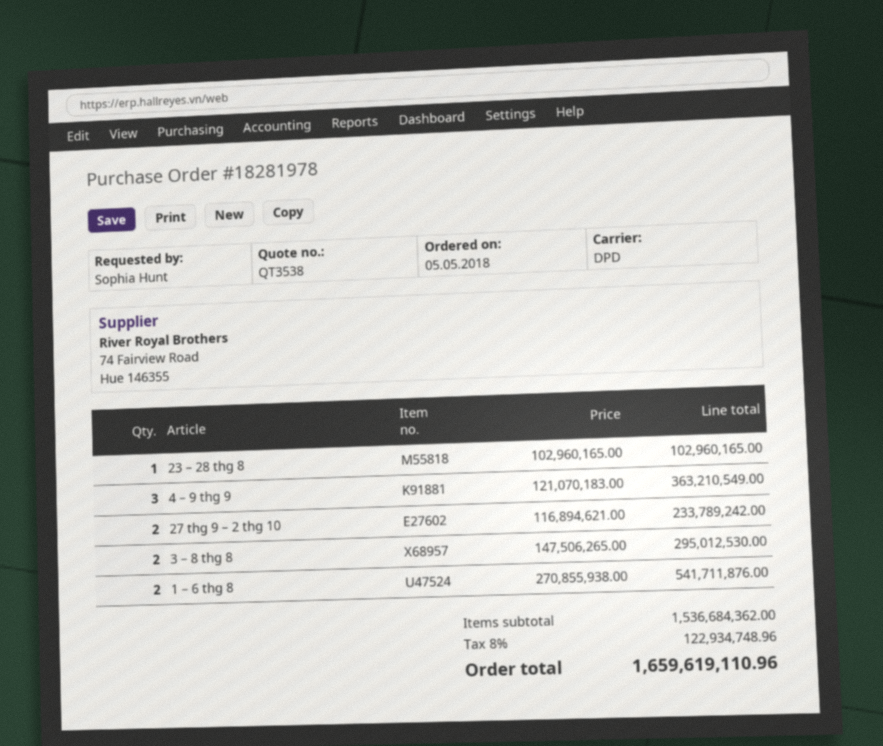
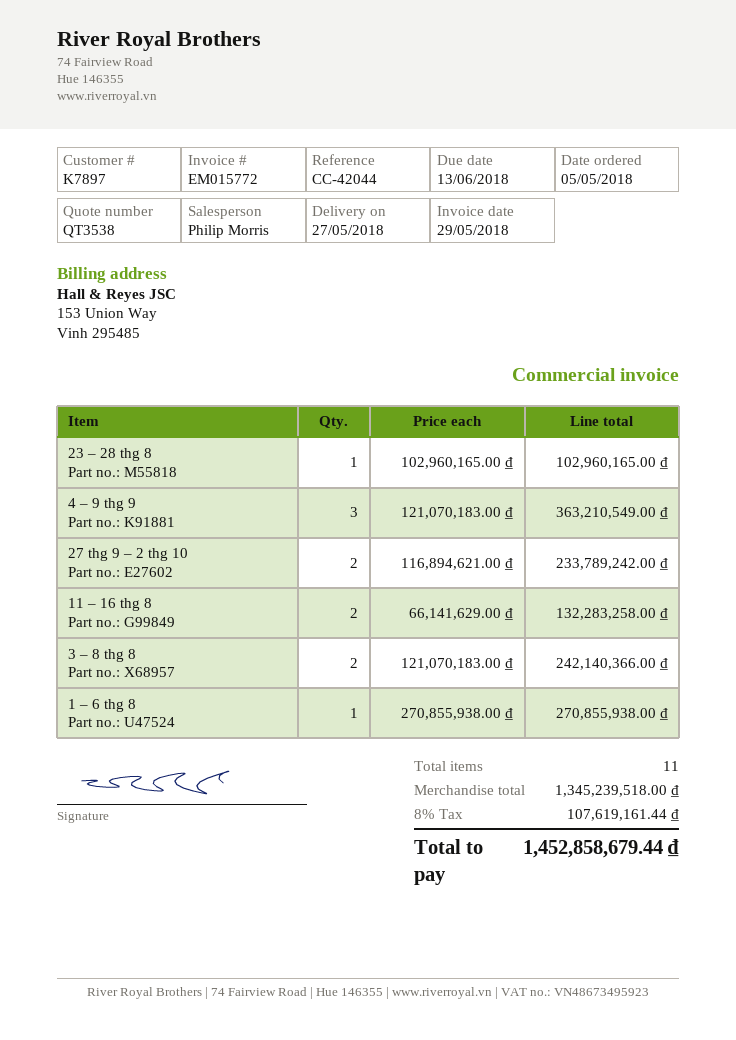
3 – 8 thg 8: 2 x 147506265.00 = 295012530.00 -> 2 x 121070183.00 = 242140366.00
1 – 6 thg 8: 2 x 270855938.00 = 541711876.00 -> 1 x 270855938.00 = 270855938.00
11 – 16 thg 8: none -> 2 x 66141629.00 = 132283258.00
subtotal: 1536684362.00 -> 1345239518.00
tax: 8% = 122934748.96 -> 8% = 107619161.44
total: 1659619110.96 -> 1452858679.44

